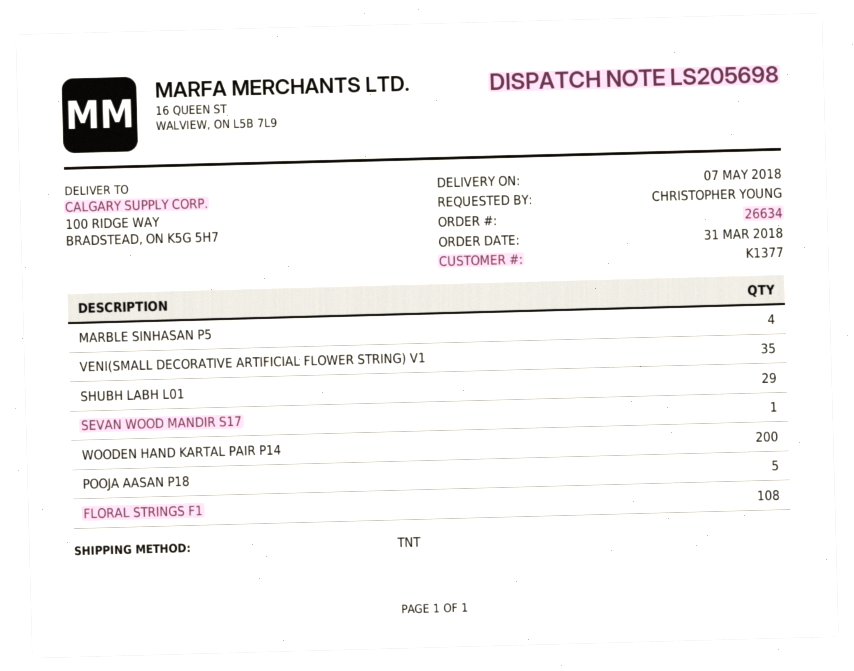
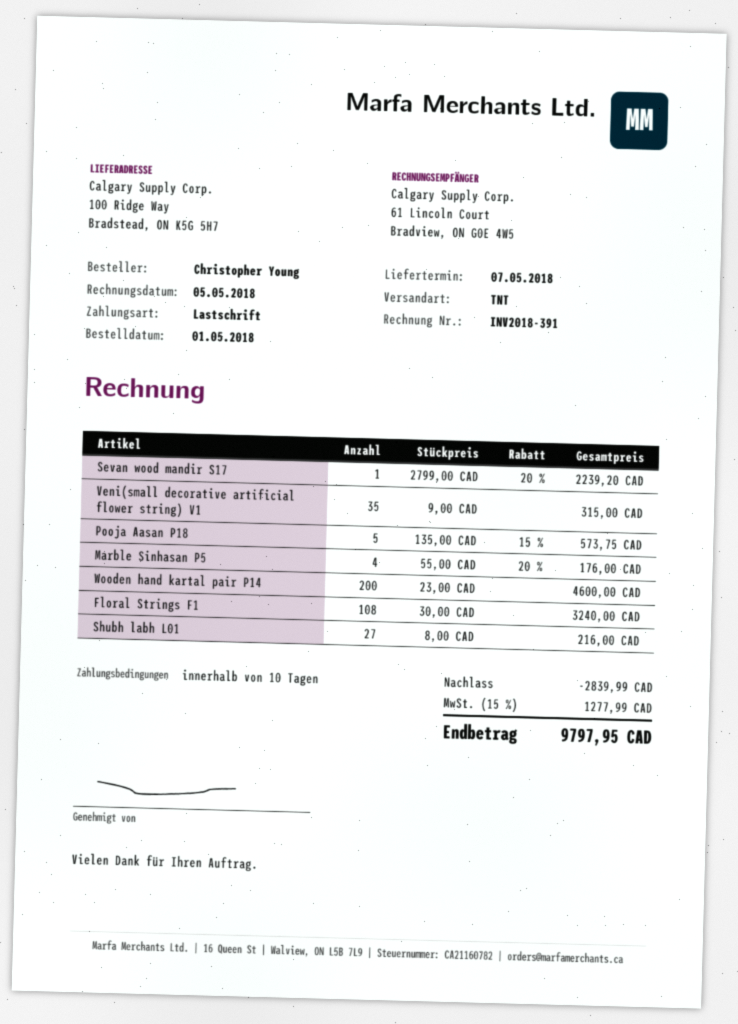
order date: 2018-03-31 -> 2018-05-01
SHUBH LABH L01: 29 -> 27

